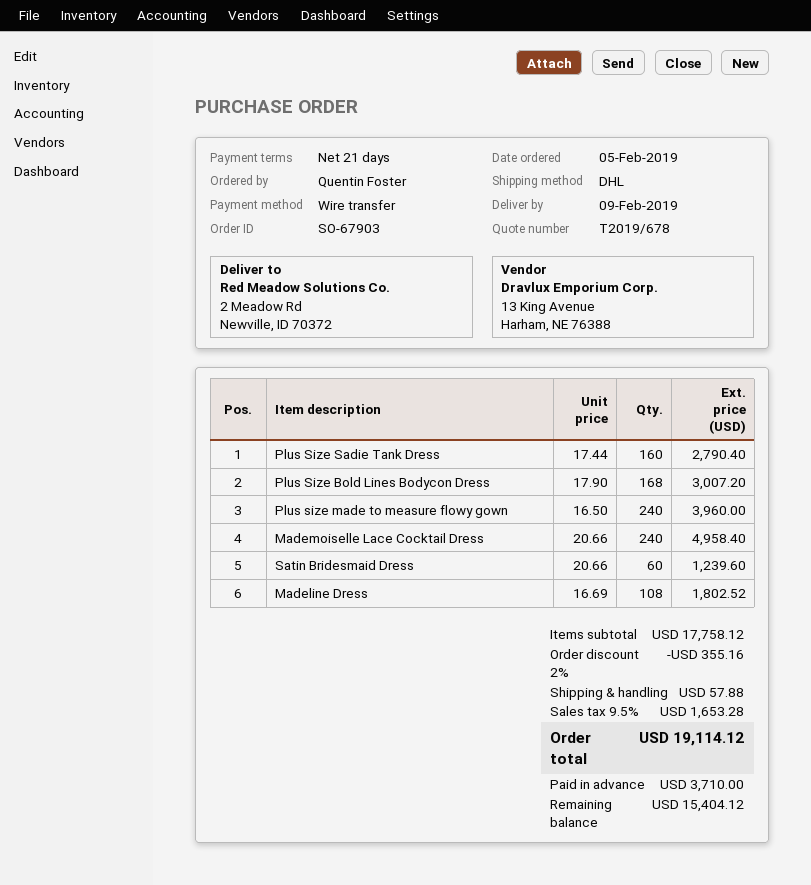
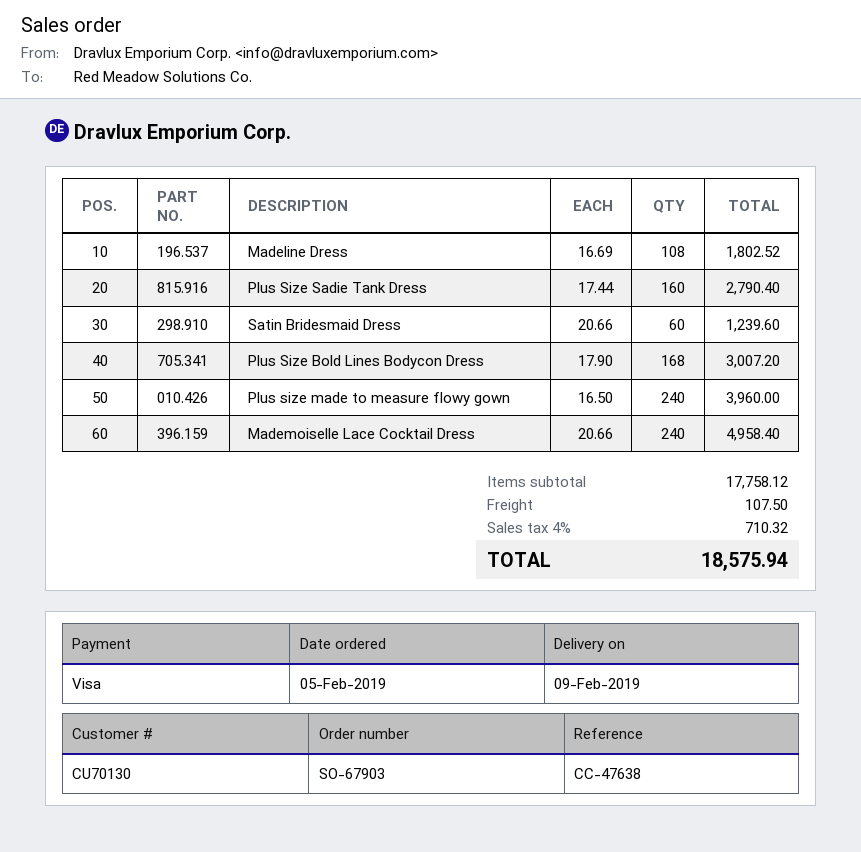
payment method: bank transfer -> Visa
discount: 2% = 355.16 -> none
shipping: 57.88 -> 107.50
tax: 9.5% = 1653.28 -> 4% = 710.32
total: 19114.12 -> 18575.94

